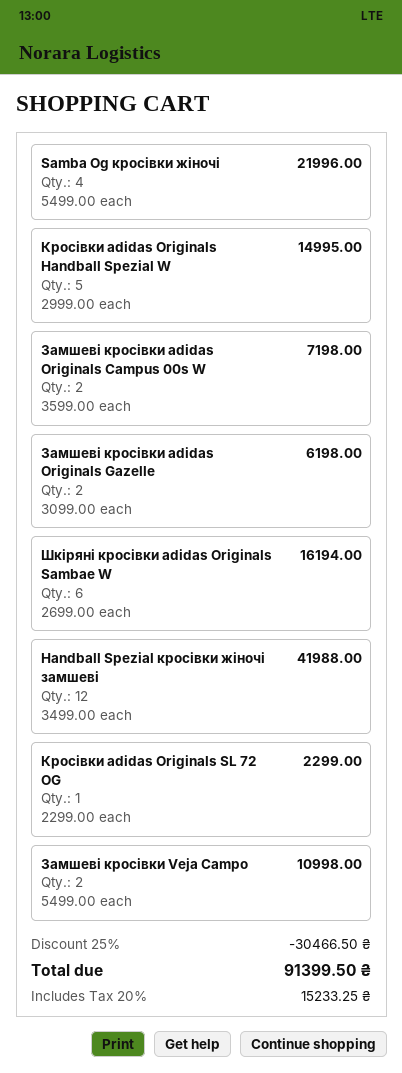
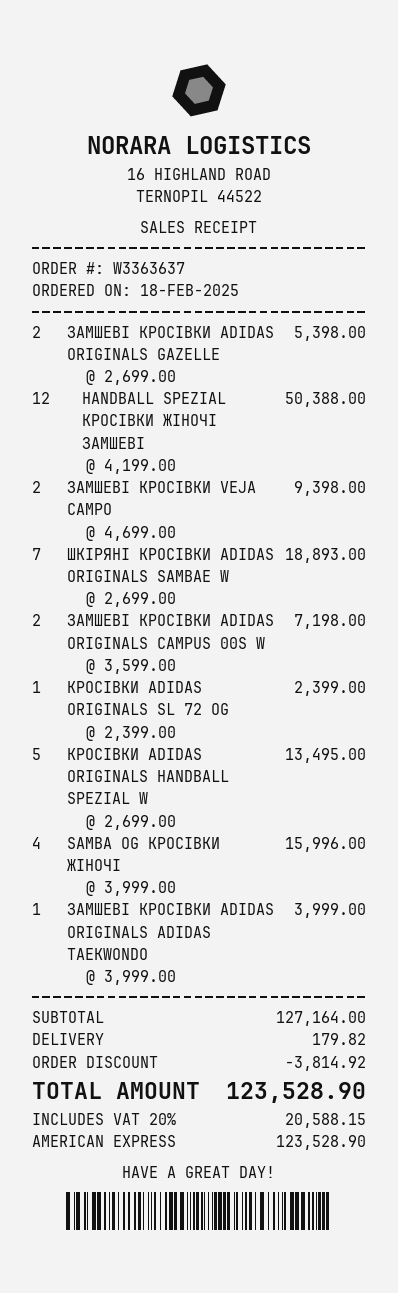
Samba Og кросівки жіночі: 4 x 5499.00 = 21996.00 -> 4 x 3999.00 = 15996.00
Кросівки adidas Originals Handball Spezial W: 5 x 2999.00 = 14995.00 -> 5 x 2699.00 = 13495.00
Замшеві кросівки adidas Originals Gazelle: 2 x 3099.00 = 6198.00 -> 2 x 2699.00 = 5398.00
Шкіряні кросівки adidas Originals Sambae W: 6 x 2699.00 = 16194.00 -> 7 x 2699.00 = 18893.00
Handball Spezial кросівки жіночі замшеві: 12 x 3499.00 = 41988.00 -> 12 x 4199.00 = 50388.00
Кросівки adidas Originals SL 72 OG: 1 x 2299.00 = 2299.00 -> 1 x 2399.00 = 2399.00
Замшеві кросівки Veja Campo: 2 x 5499.00 = 10998.00 -> 2 x 4699.00 = 9398.00
ЗАМШЕВІ КРОСІВКИ ADIDAS ORIGINALS ADIDAS TAEKWONDO: none -> 1 x 3999.00 = 3999.00
discount: 30466.50 -> 3814.92
shipping: none -> 179.82
tax: 20% = 15233.25 -> 20% = 20588.15
total: 91399.50 -> 123528.90

